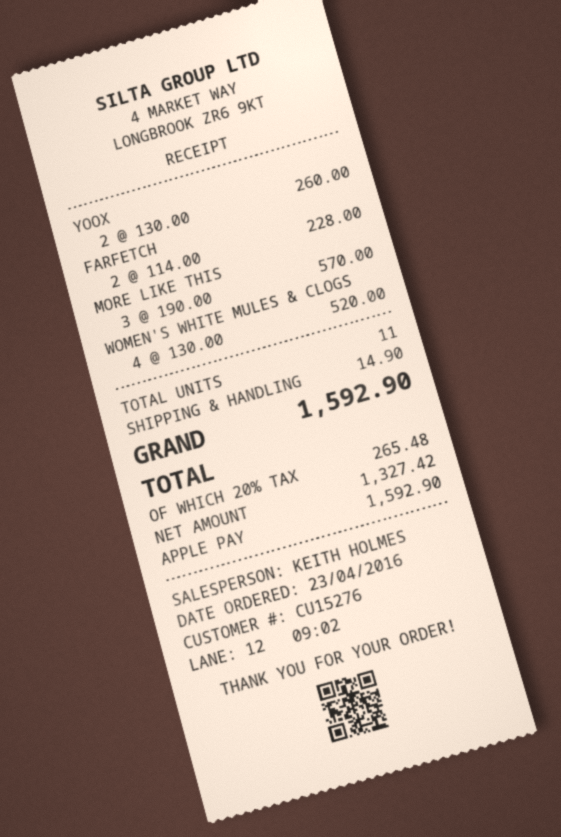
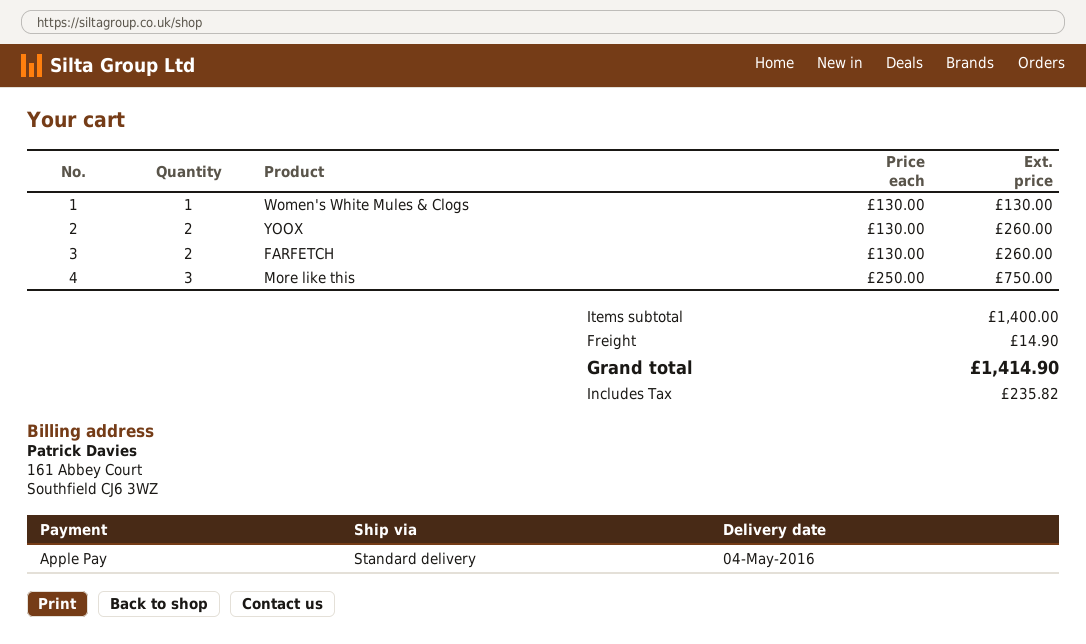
FARFETCH: 2 x 114.00 = 228.00 -> 2 x 130.00 = 260.00
MORE LIKE THIS: 3 x 190.00 = 570.00 -> 3 x 250.00 = 750.00
WOMEN'S WHITE MULES & CLOGS: 4 x 130.00 = 520.00 -> 1 x 130.00 = 130.00
tax: 265.48 -> 235.82
total: 1592.90 -> 1414.90

